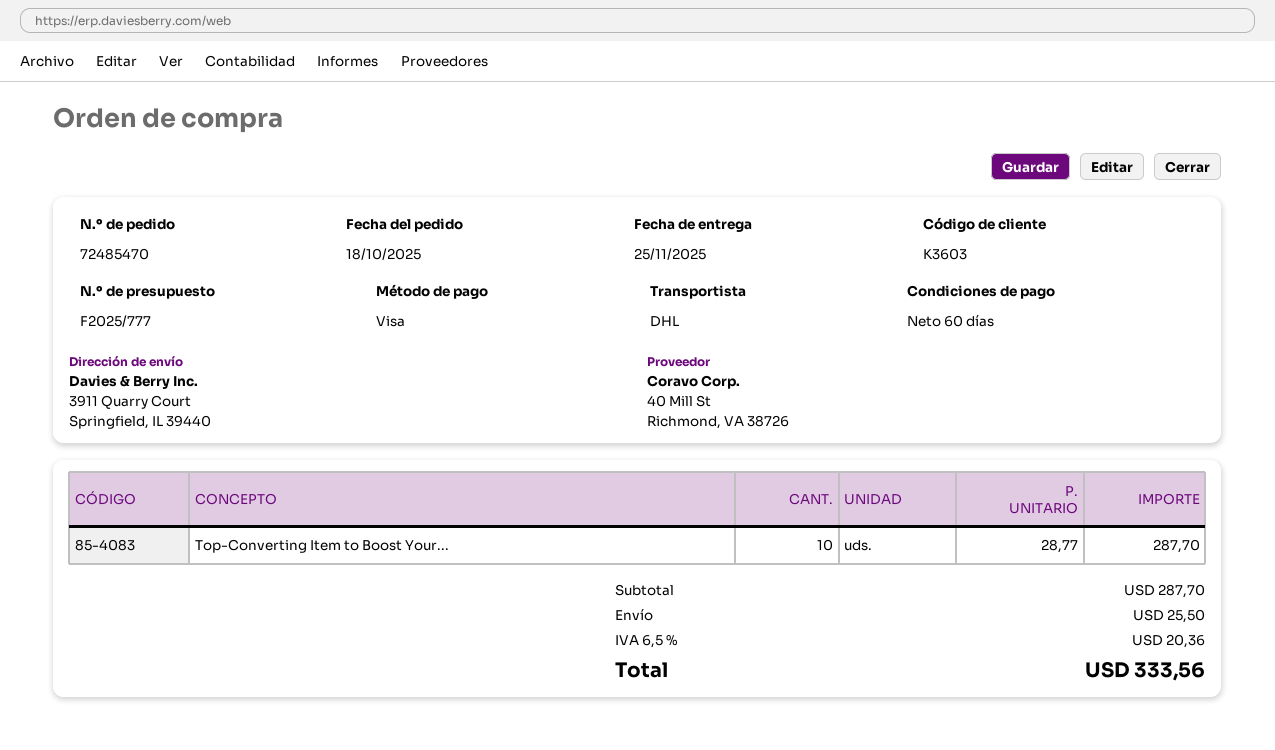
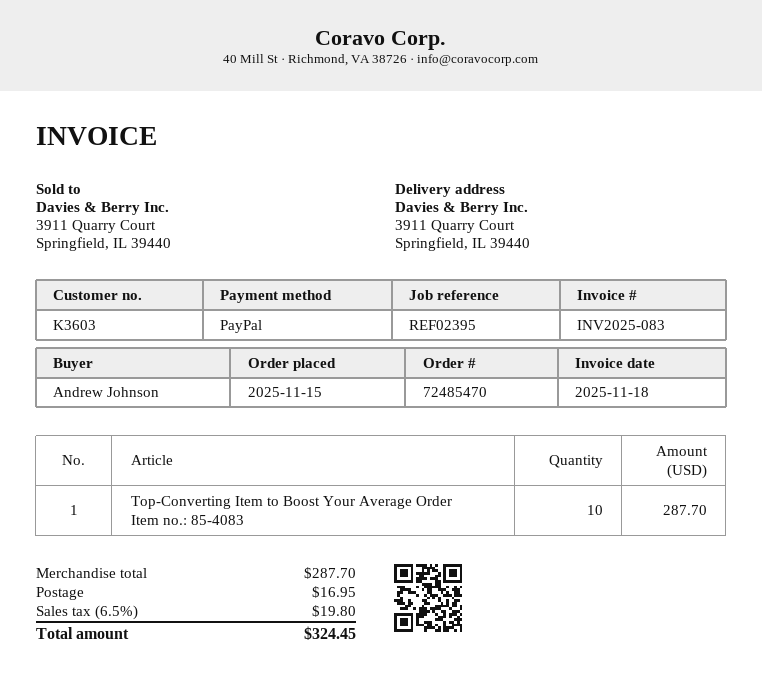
order date: 2025-10-18 -> 2025-11-15
payment method: Visa -> PayPal
shipping: 25.50 -> 16.95
tax: 6.5% = 20.36 -> 6.5% = 19.80
total: 333.56 -> 324.45

